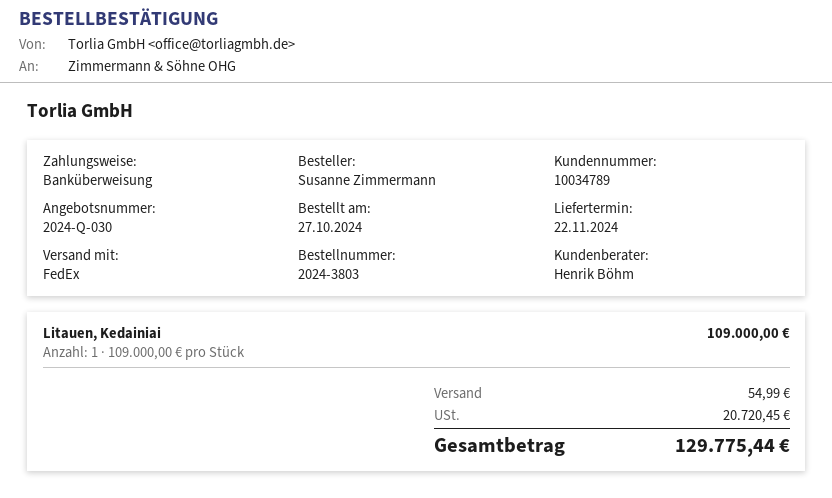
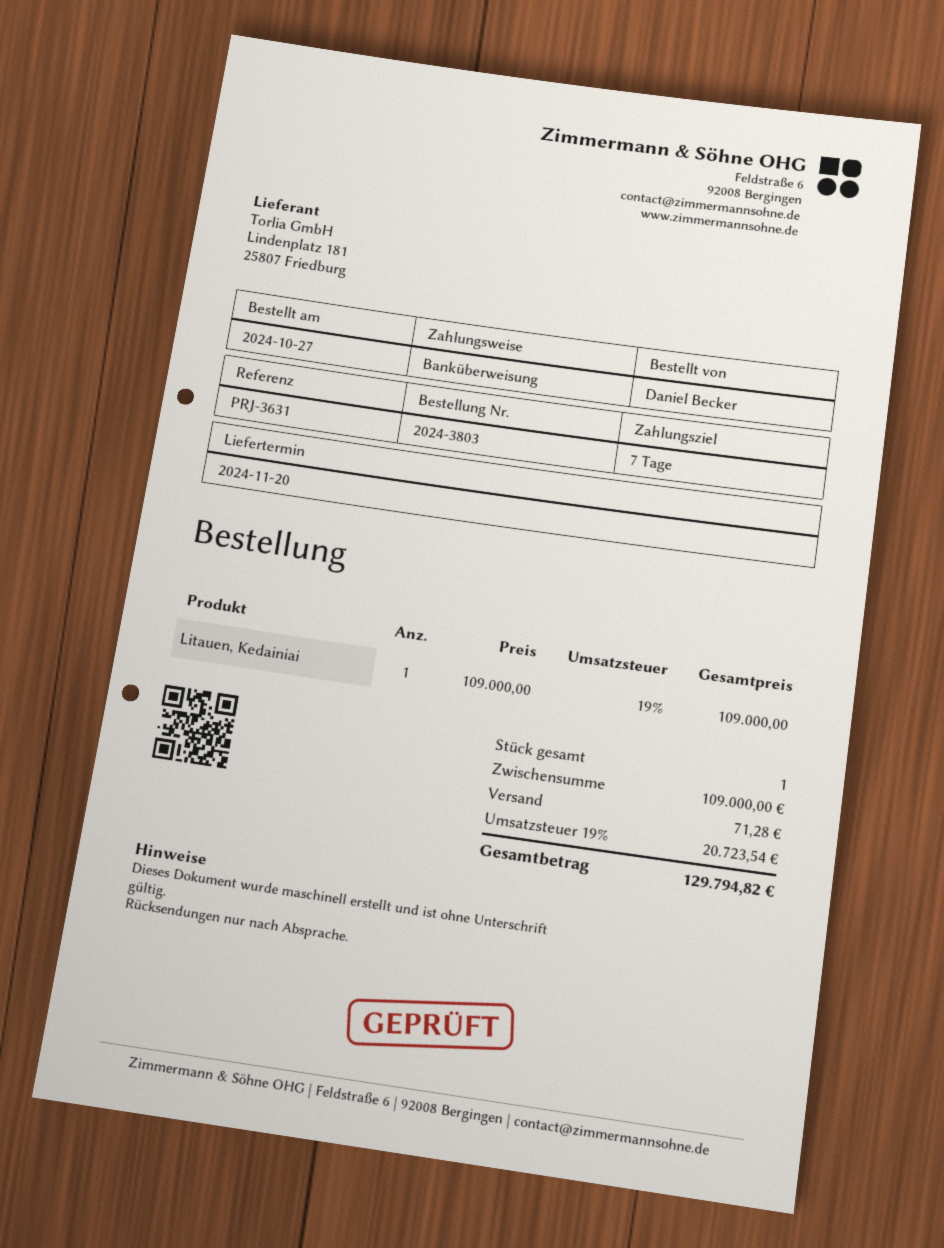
delivery date: 2024-11-22 -> 2024-11-20
ordered by: Susanne Zimmermann -> Daniel Becker
shipping: 54.99 -> 71.28
tax: 20720.45 -> 20723.54
total: 129775.44 -> 129794.82

